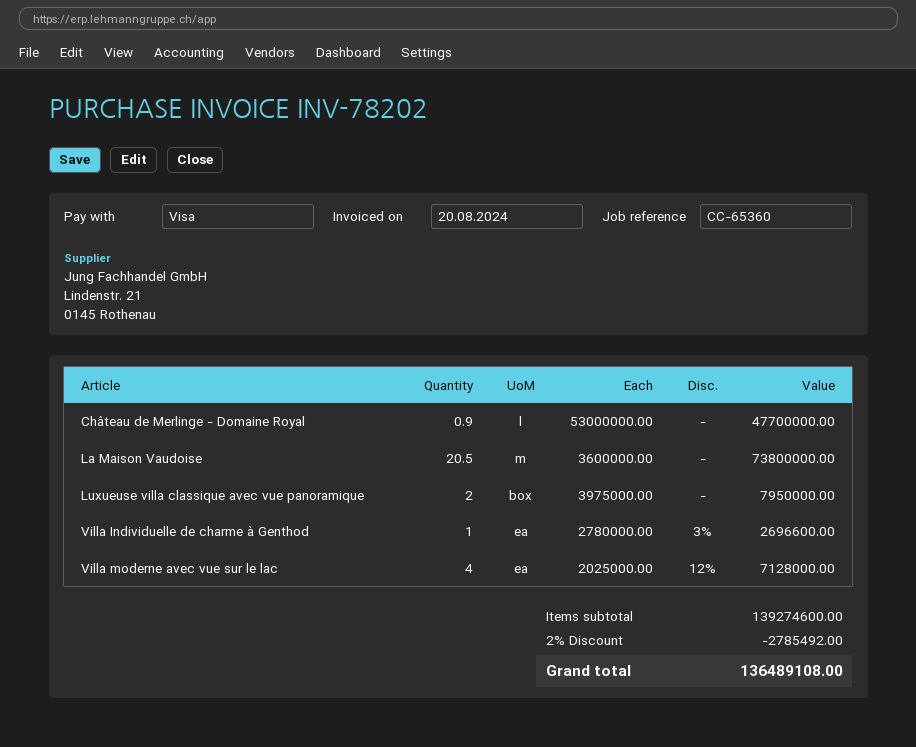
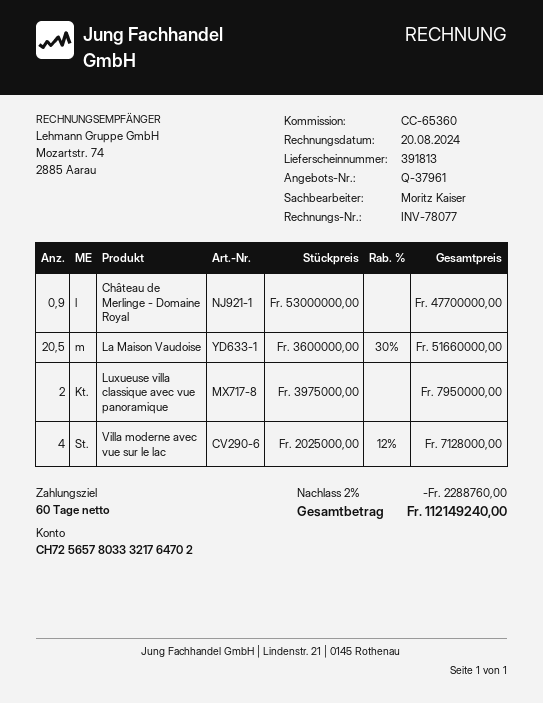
invoice number: INV-78202 -> INV-78077
La Maison Vaudoise: 20.5 x 3600000.00 = 73800000.00 -> 20.5 x 3600000.00 - 30% = 51660000.00
Villa Individuelle de charme à Genthod: 1 x 2780000.00 - 3% = 2696600.00 -> none
discount: 2% = 2785492.00 -> 2% = 2288760.00
total: 136489108.00 -> 112149240.00

